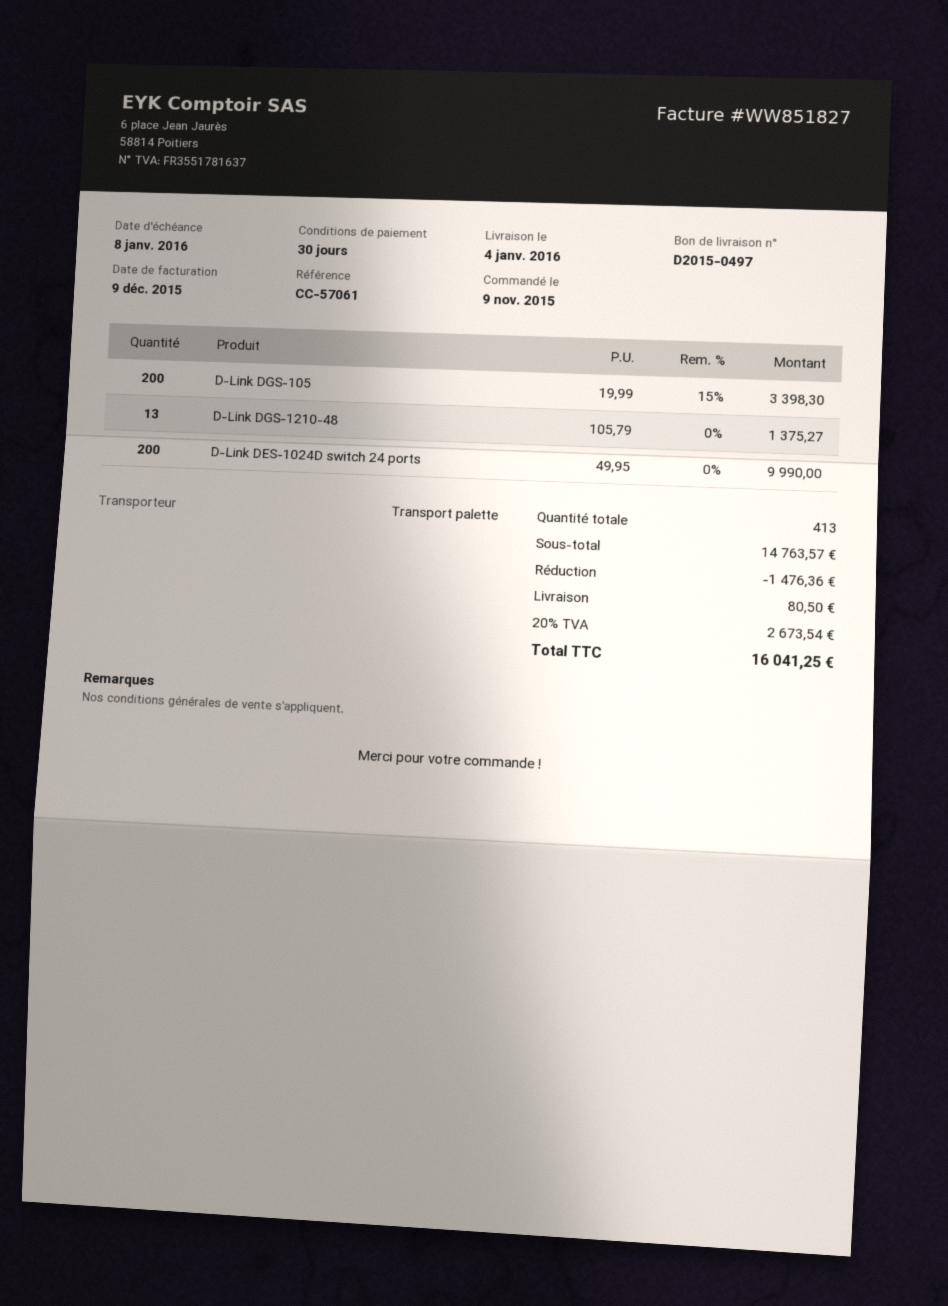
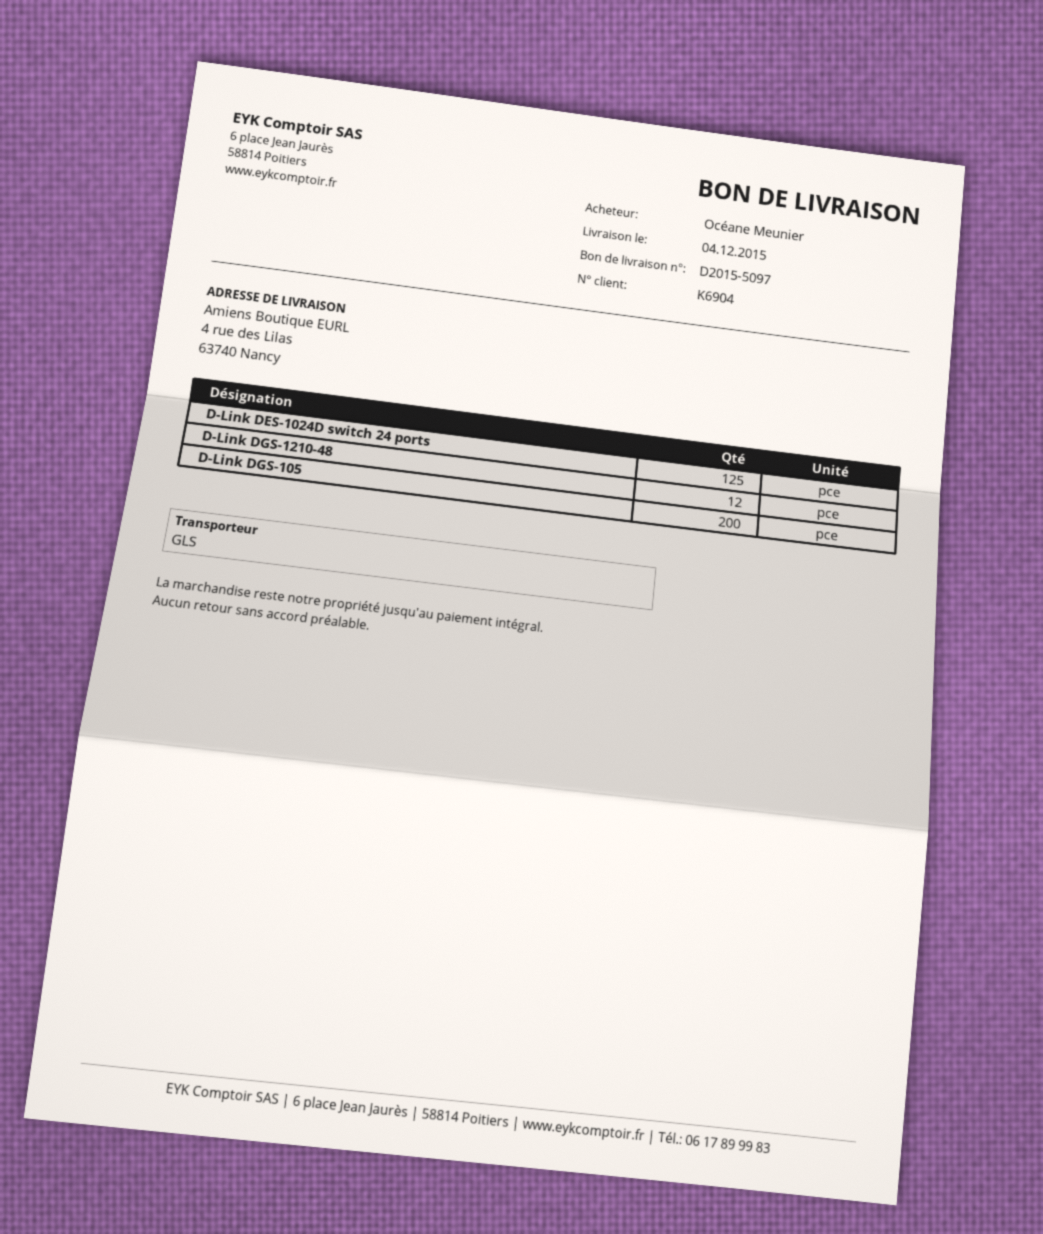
delivery note number: D2015-0497 -> D2015-5097
delivery date: 2016-01-04 -> 2015-12-04
shipping method: pallet freight -> GLS
D-Link DGS-1210-48: 13 -> 12
D-Link DES-1024D switch 24 ports: 200 -> 125

